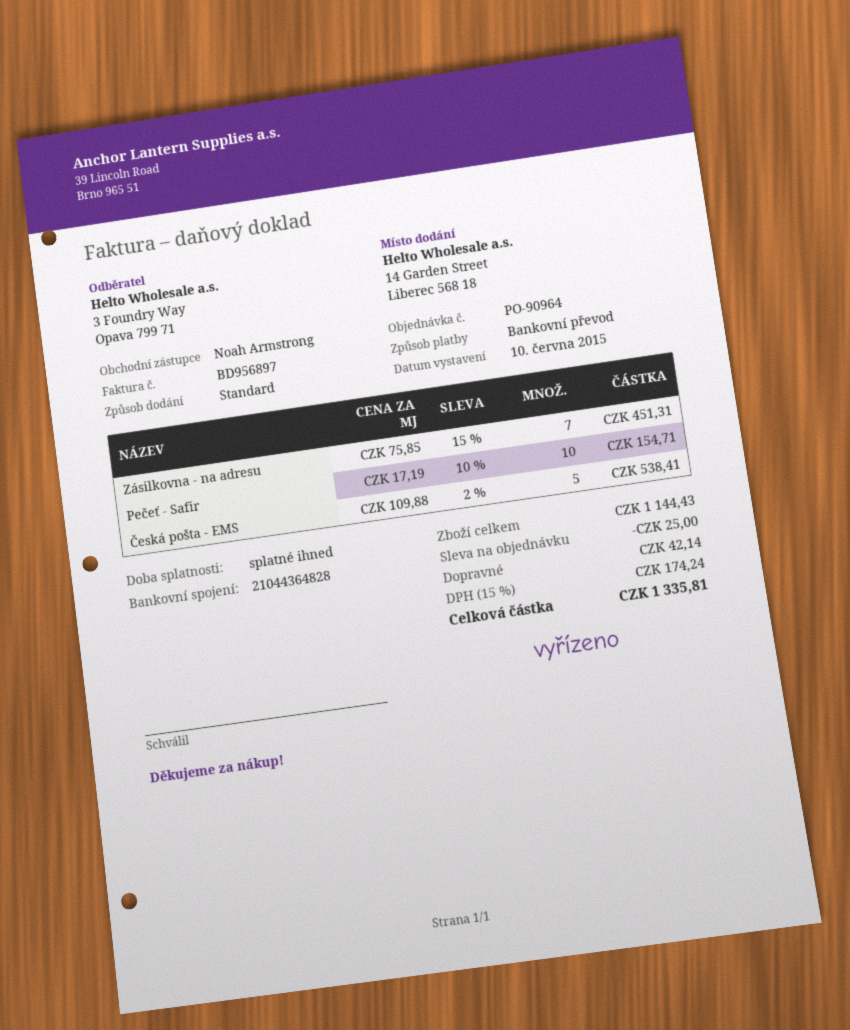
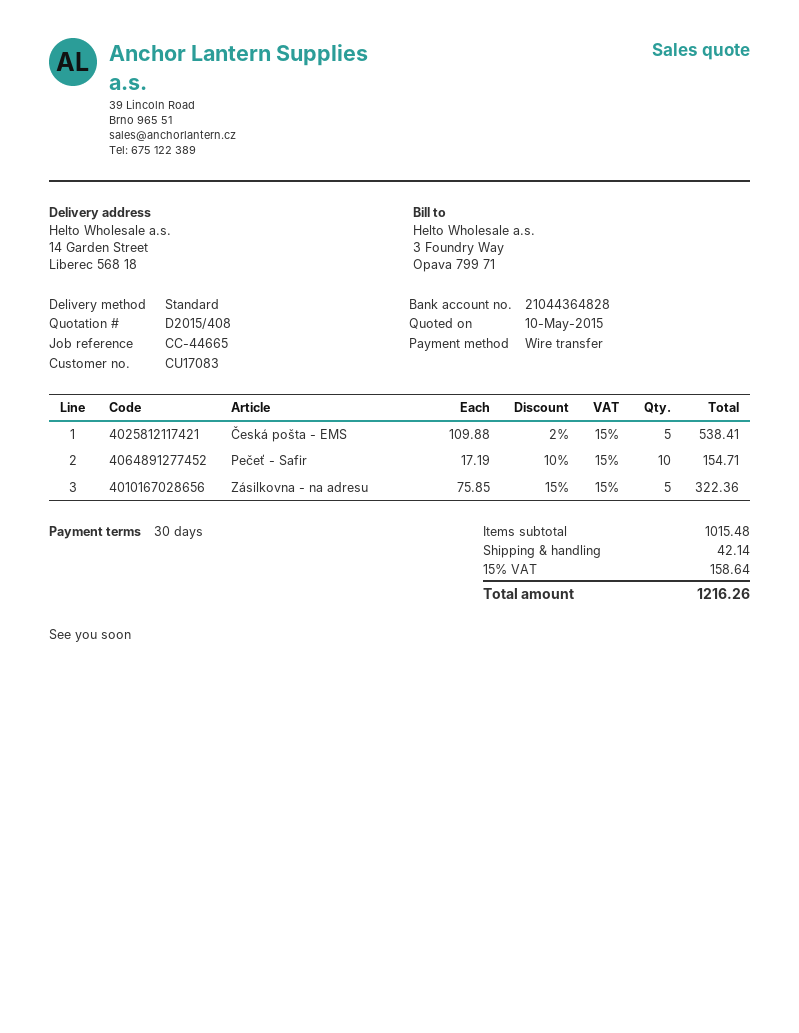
payment terms: on receipt -> 30 days
Zásilkovna - na adresu: 7 x 75.85 - 15% = 451.31 -> 5 x 75.85 - 15% = 322.36
subtotal: 1144.43 -> 1015.48
discount: 25.00 -> none
tax: 15% = 174.24 -> 15% = 158.64
total: 1335.81 -> 1216.26

